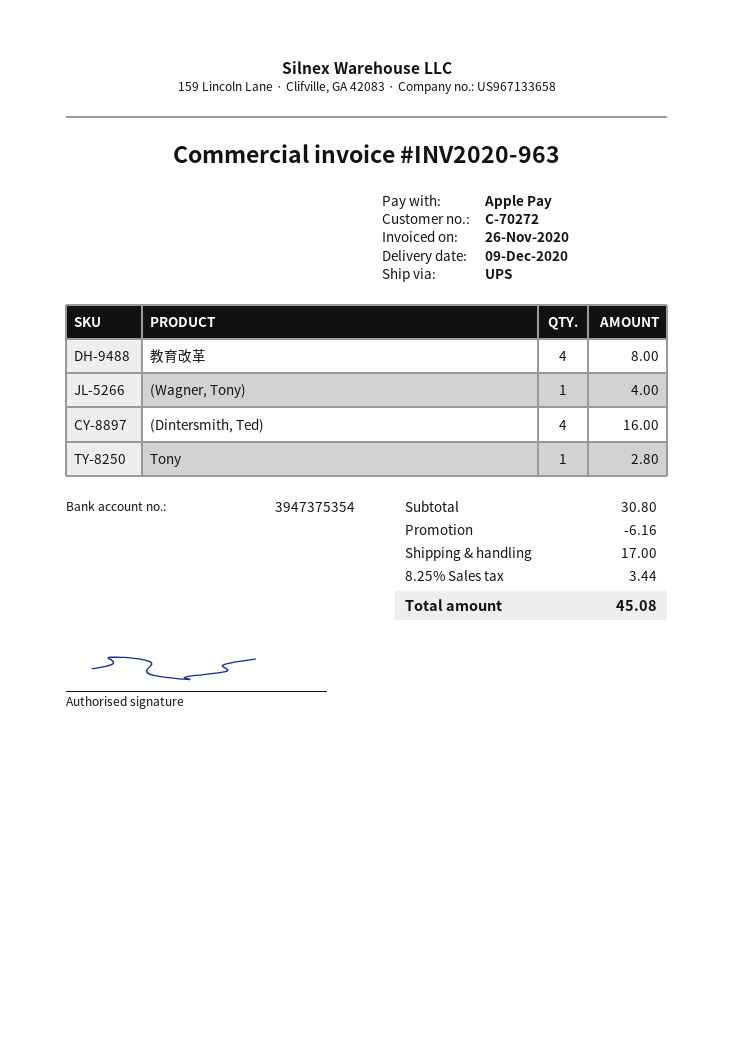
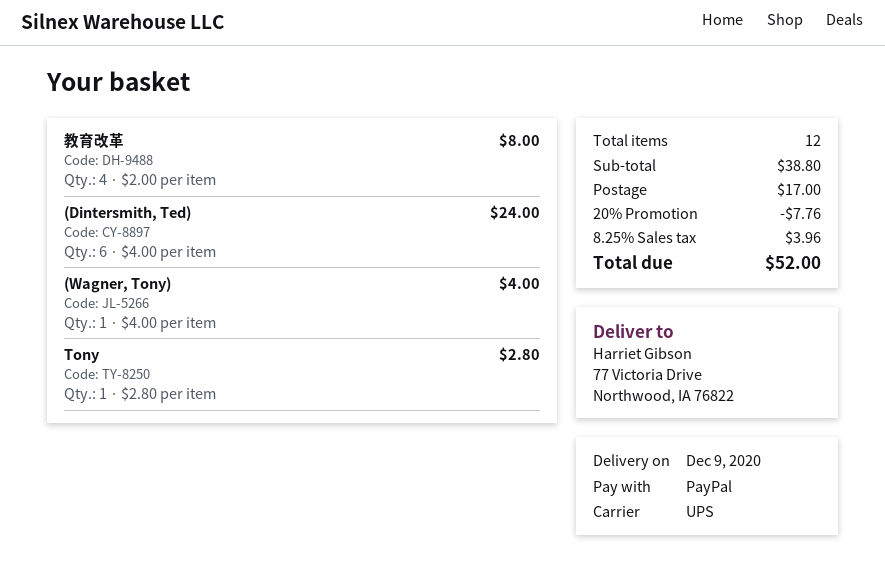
payment method: Apple Pay -> PayPal
(Dintersmith, Ted): 4 for 16.00 -> 6 for 24.00
subtotal: 30.80 -> 38.80
discount: 6.16 -> 7.76
tax: 8.25% = 3.44 -> 8.25% = 3.96
total: 45.08 -> 52.00

